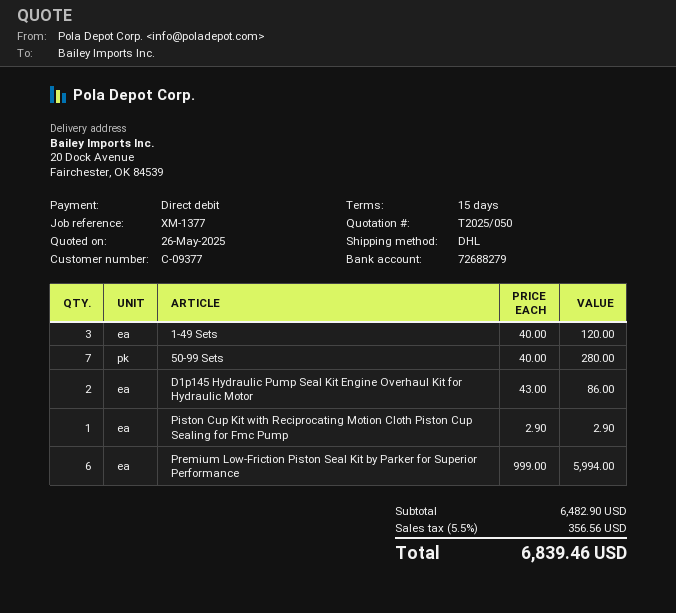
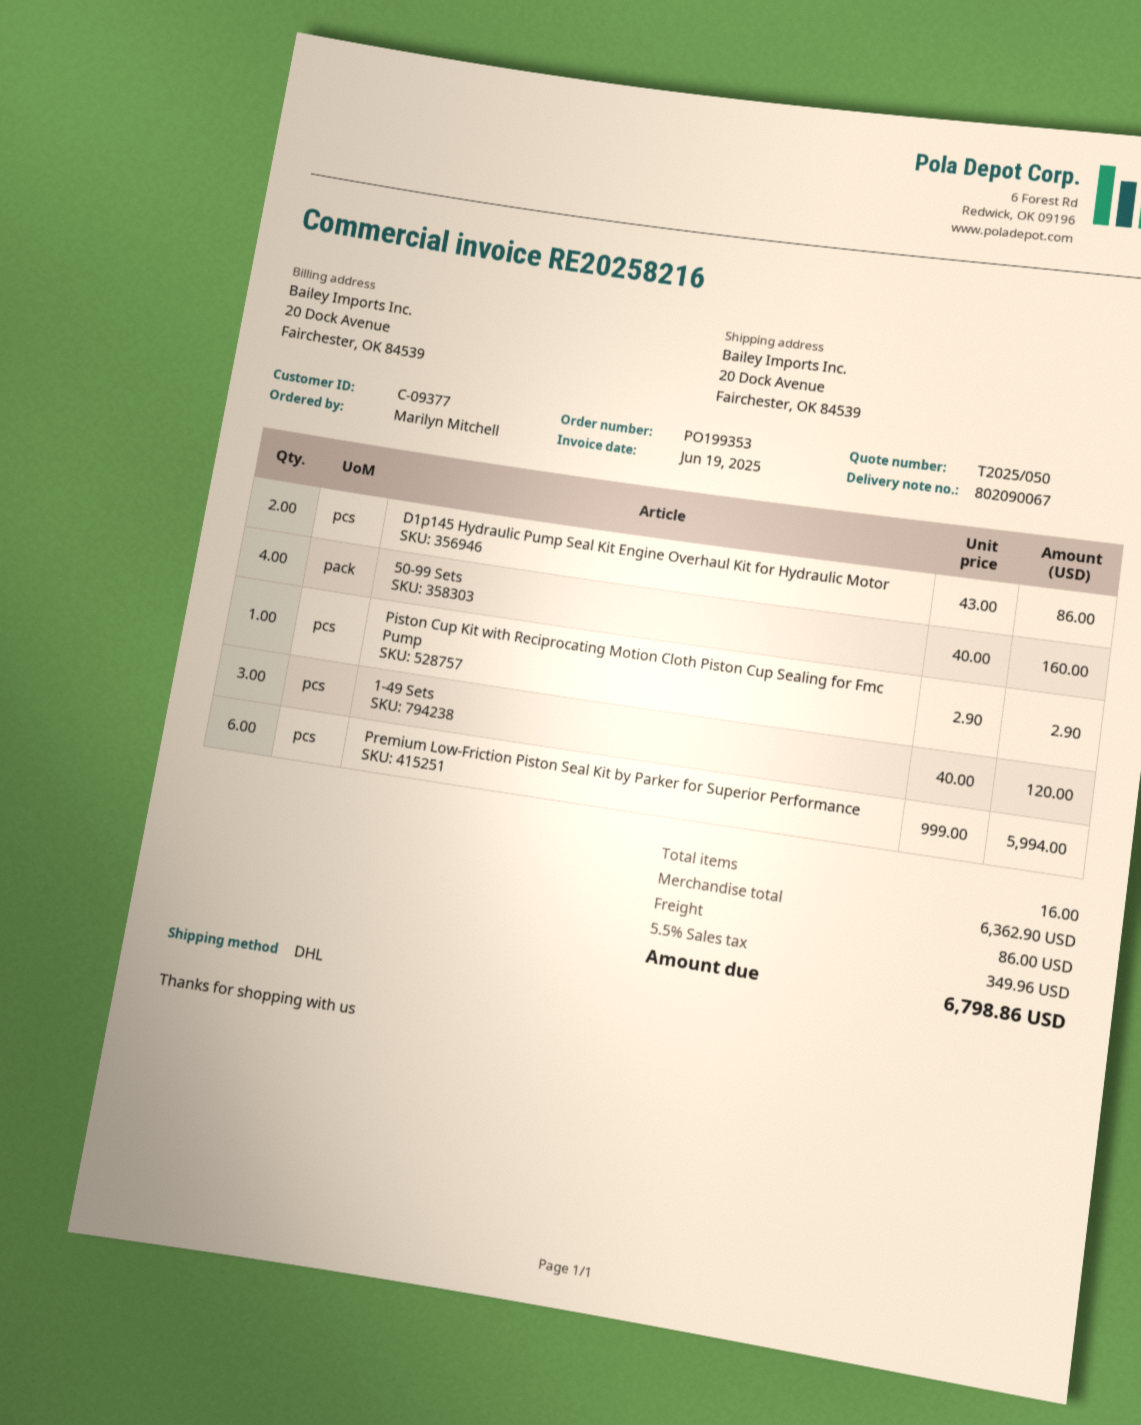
50-99 Sets: 7 x 40.00 = 280.00 -> 4 x 40.00 = 160.00
subtotal: 6482.90 -> 6362.90
shipping: none -> 86.00
tax: 5.5% = 356.56 -> 5.5% = 349.96
total: 6839.46 -> 6798.86

